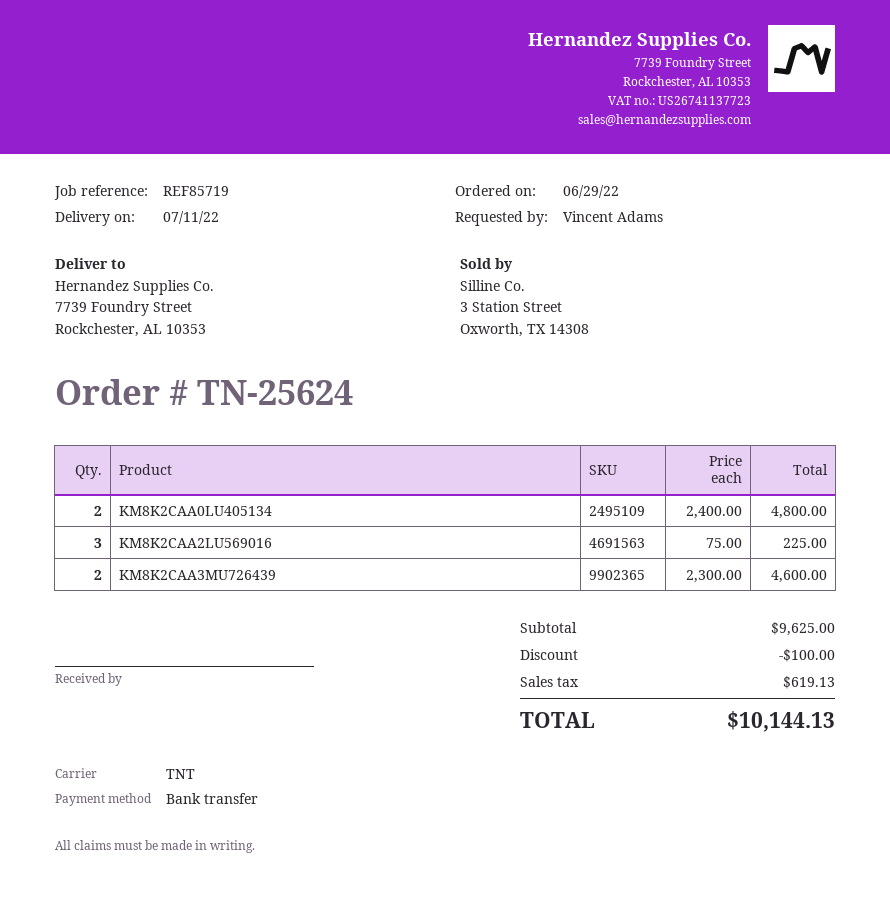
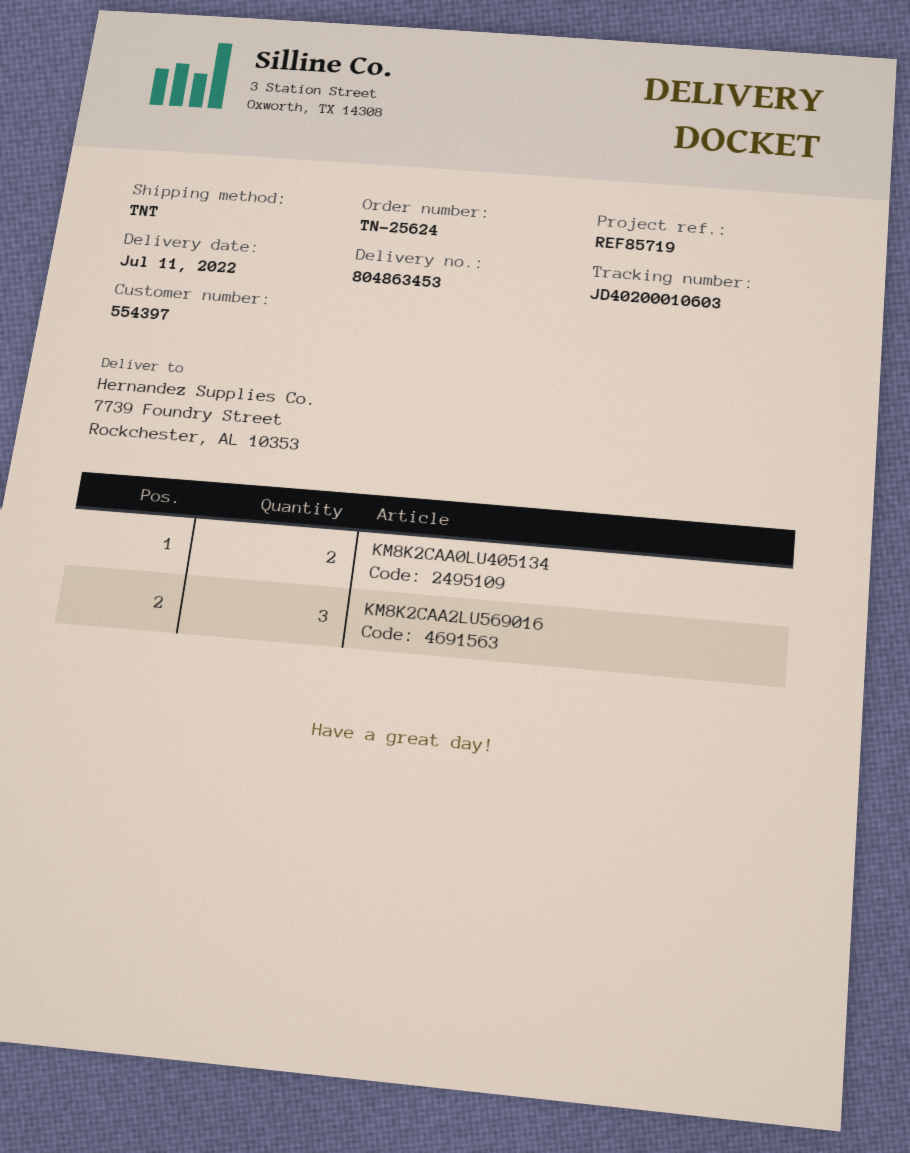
KM8K2CAA3MU726439: 2 -> none

